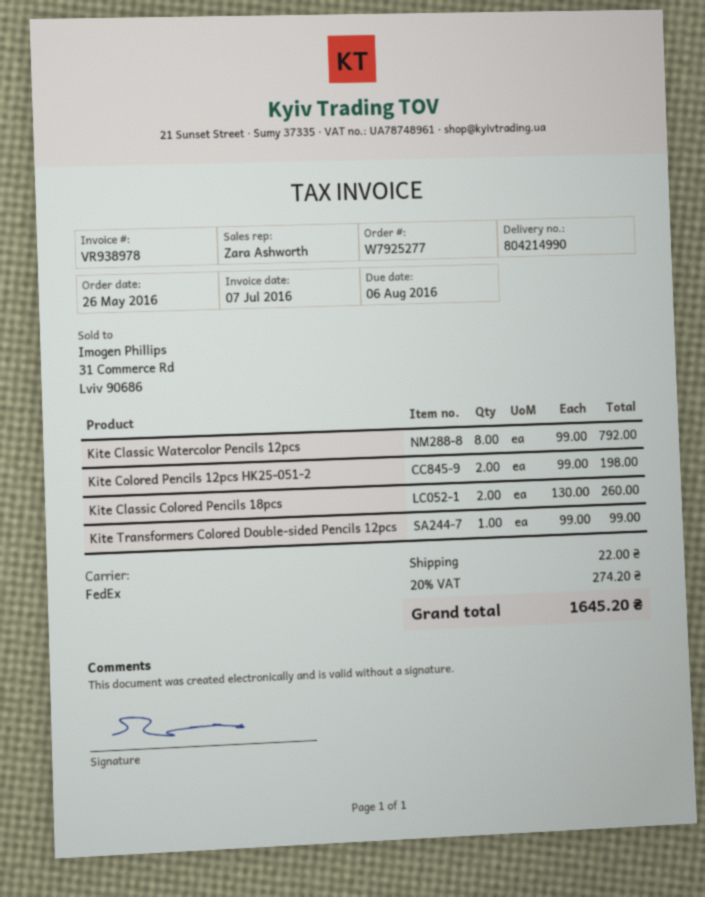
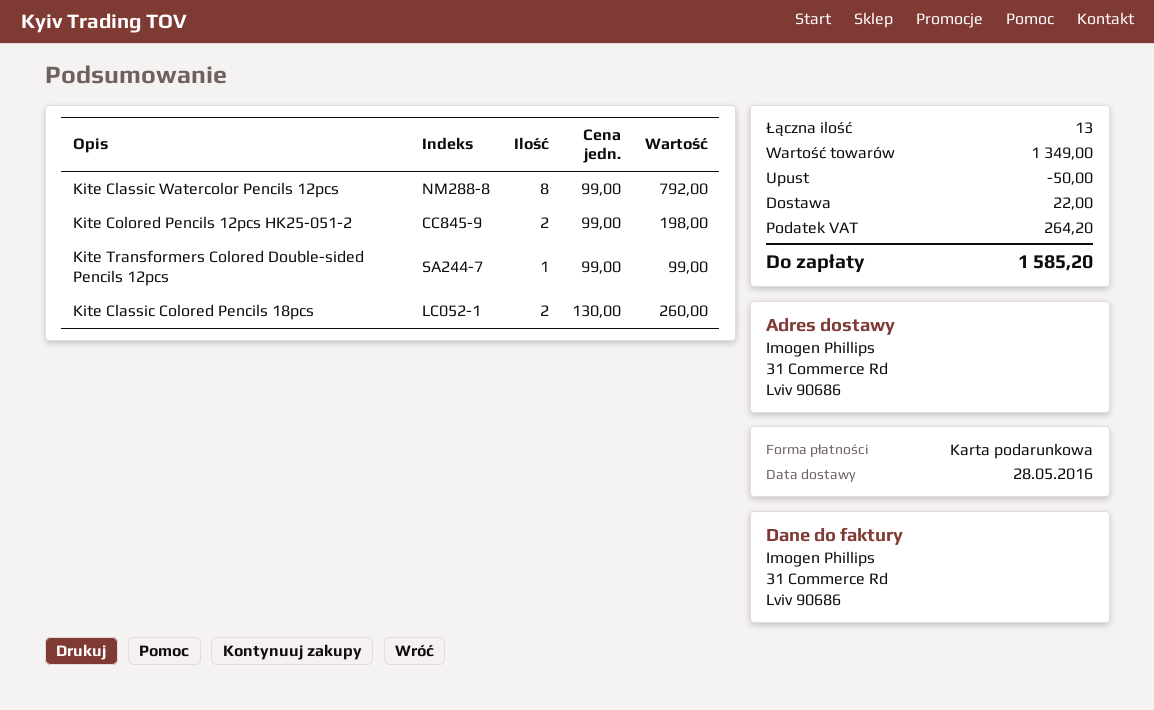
discount: none -> 50.00
tax: 274.20 -> 264.20
total: 1645.20 -> 1585.20

